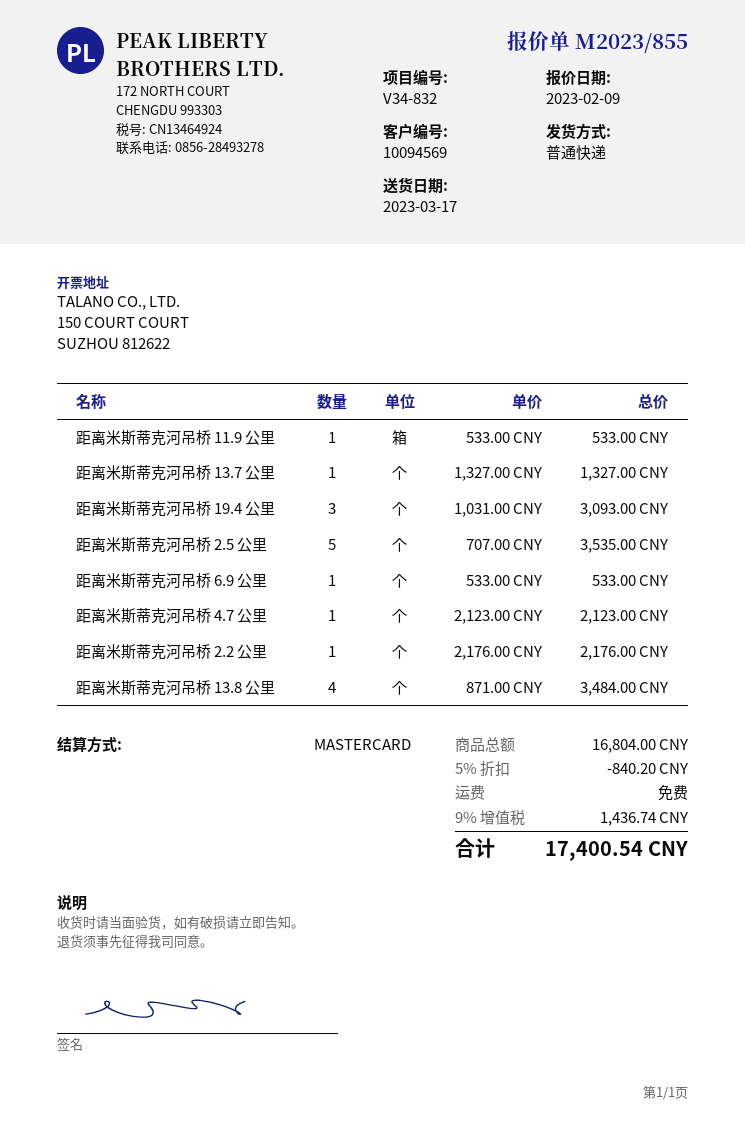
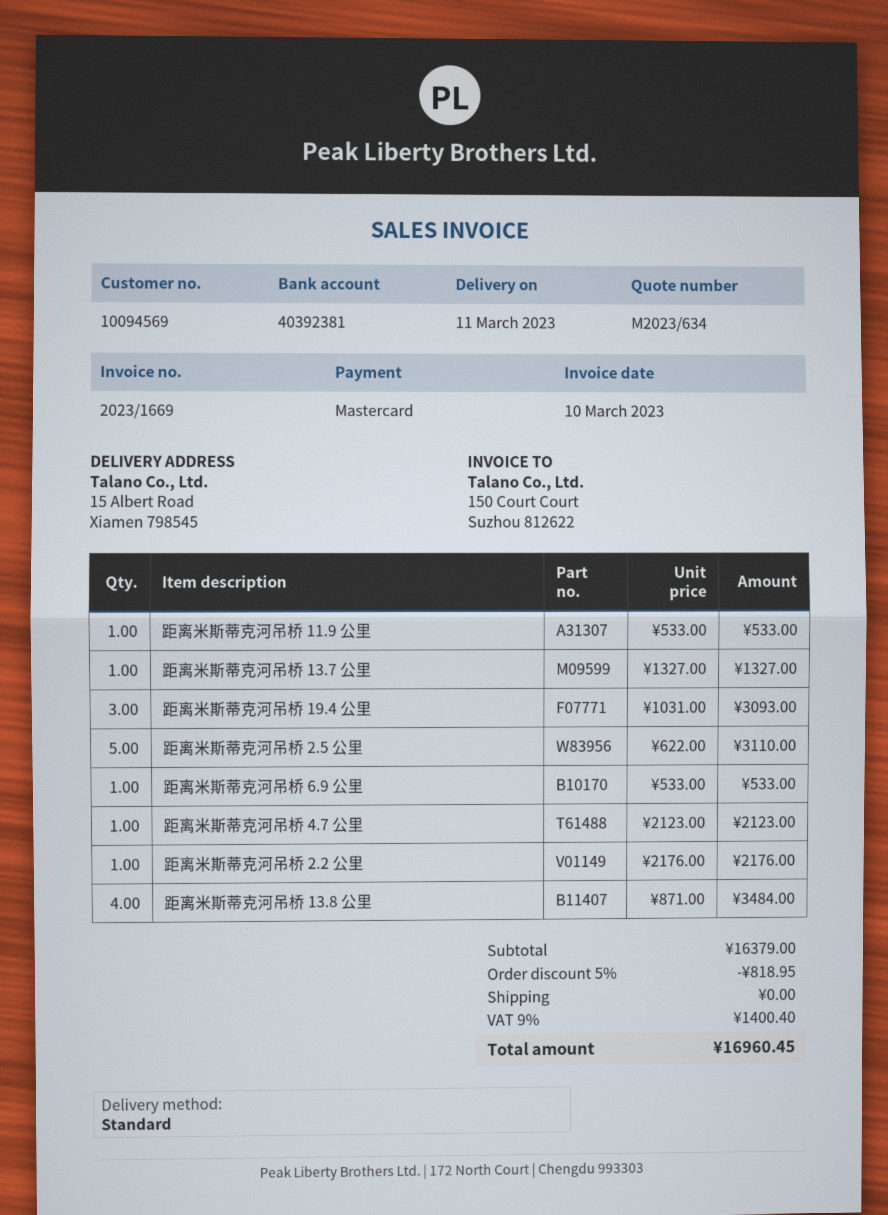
quote number: M2023/855 -> M2023/634
delivery date: 2023-03-17 -> 2023-03-11
距离米斯蒂克河吊桥 2.5 公里: 5 x 707.00 = 3535.00 -> 5 x 622.00 = 3110.00
subtotal: 16804.00 -> 16379.00
discount: 5% = 840.20 -> 5% = 818.95
tax: 9% = 1436.74 -> 9% = 1400.40
total: 17400.54 -> 16960.45

